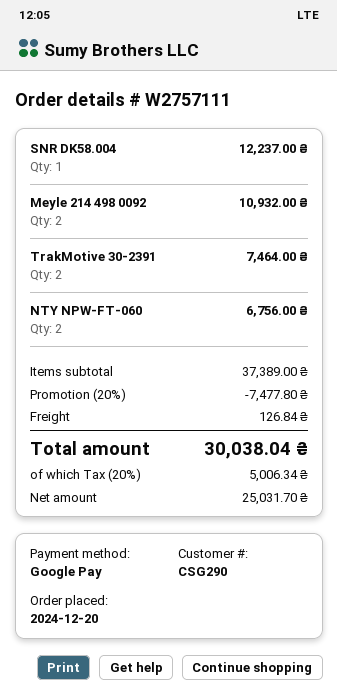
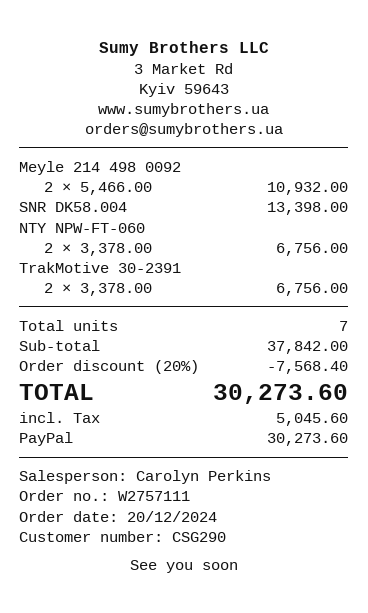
payment method: Google Pay -> PayPal
SNR DK58.004: 1 for 12237.00 -> 1 for 13398.00
TrakMotive 30-2391: 2 for 7464.00 -> 2 for 6756.00
subtotal: 37389.00 -> 37842.00
discount: 20% = 7477.80 -> 20% = 7568.40
shipping: 126.84 -> none
tax: 5006.34 -> 5045.60
total: 30038.04 -> 30273.60

